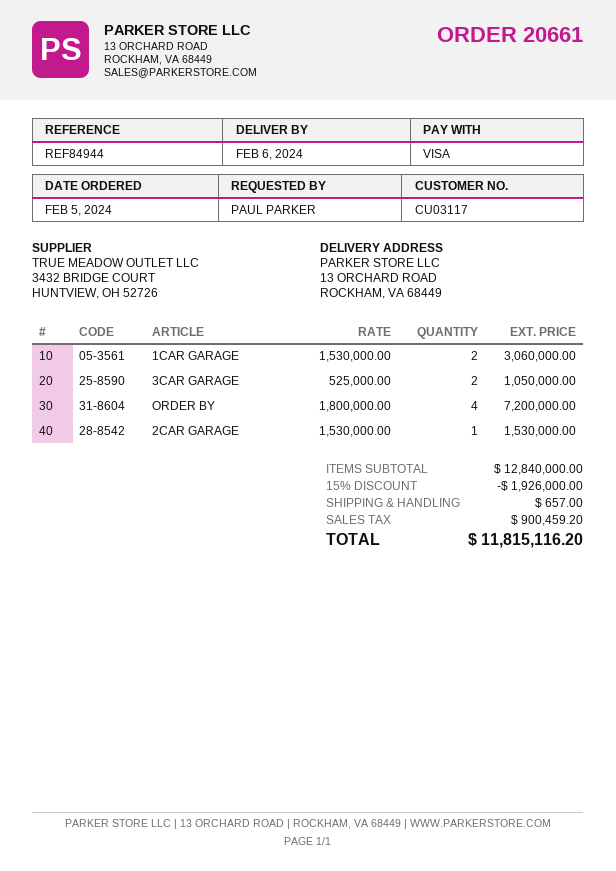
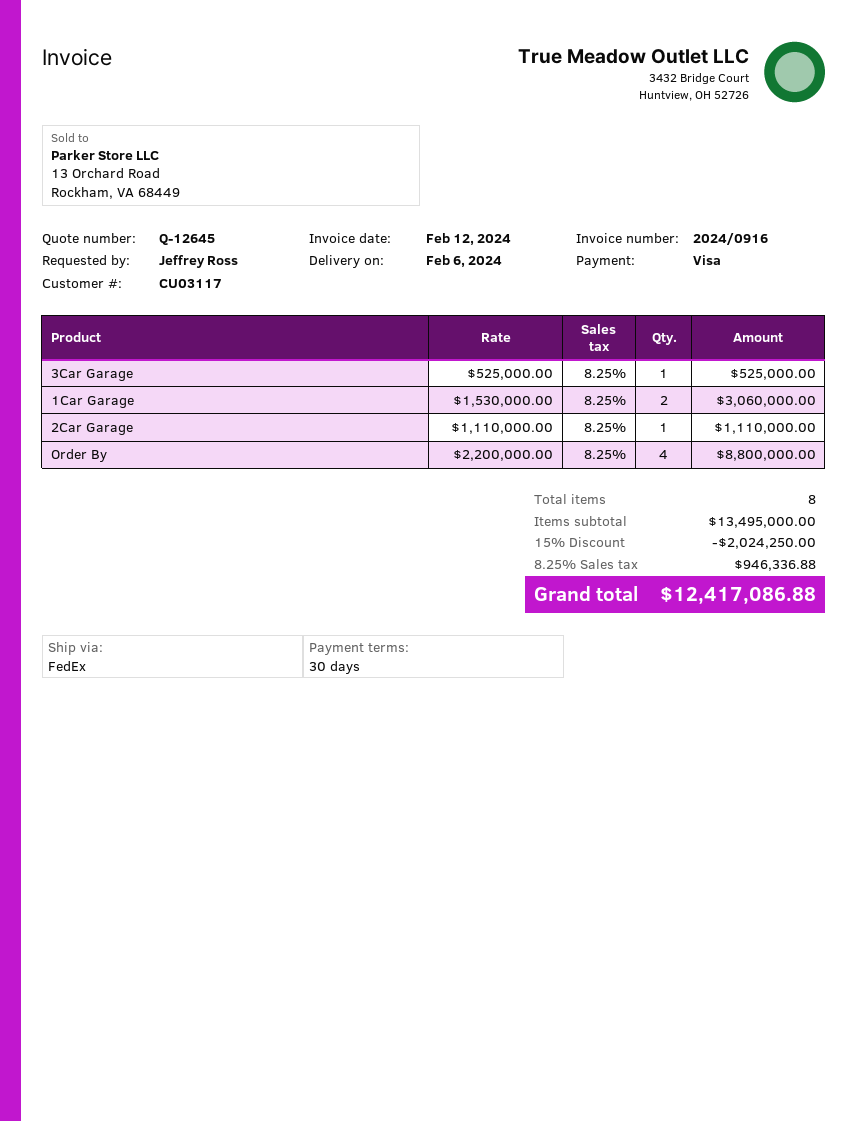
ordered by: PAUL PARKER -> Jeffrey Ross
3CAR GARAGE: 2 x 525000.00 = 1050000.00 -> 1 x 525000.00 = 525000.00
ORDER BY: 4 x 1800000.00 = 7200000.00 -> 4 x 2200000.00 = 8800000.00
2CAR GARAGE: 1 x 1530000.00 = 1530000.00 -> 1 x 1110000.00 = 1110000.00
subtotal: 12840000.00 -> 13495000.00
discount: 15% = 1926000.00 -> 15% = 2024250.00
shipping: 657.00 -> none
tax: 900459.20 -> 946336.88
total: 11815116.20 -> 12417086.88

